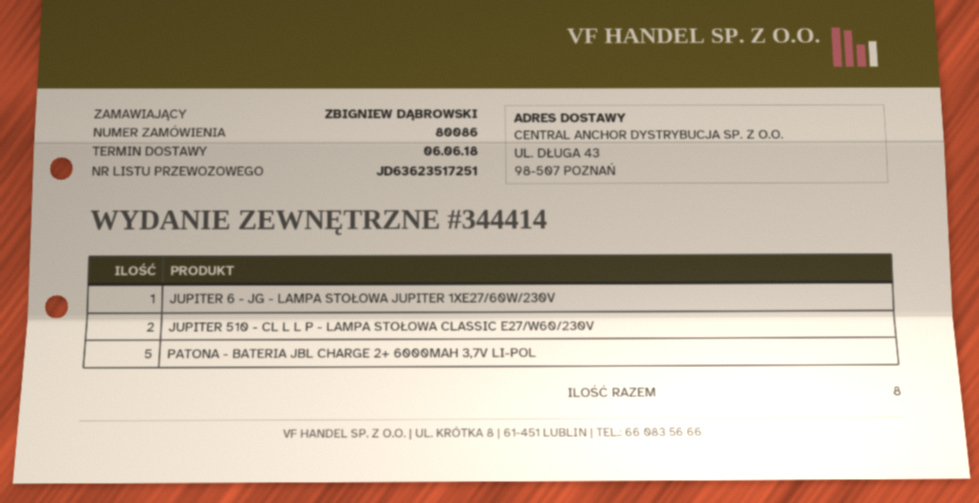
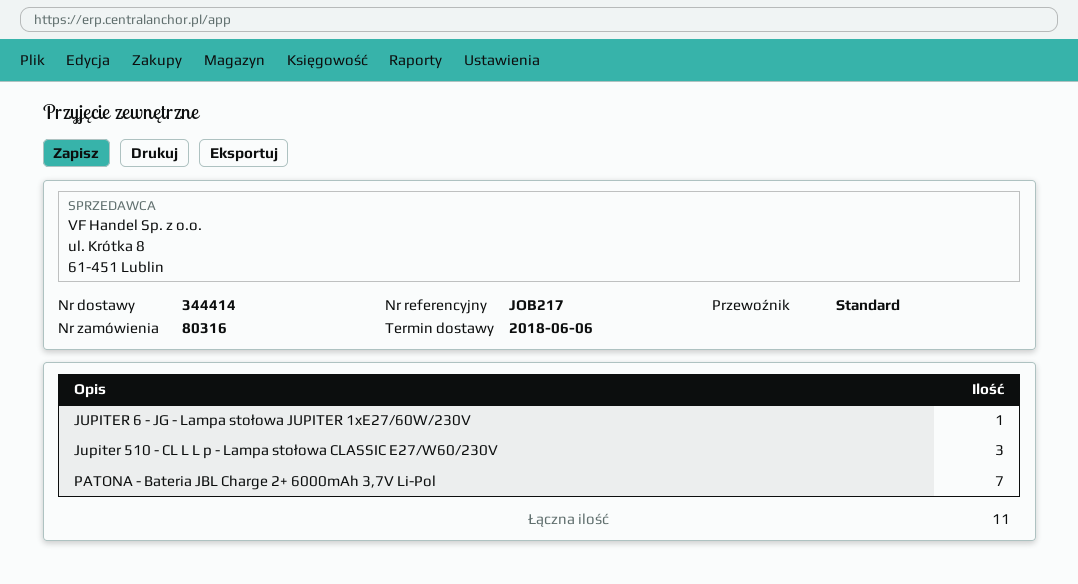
order number: 80086 -> 80316
JUPITER 510 - CL L L P - LAMPA STOŁOWA CLASSIC E27/W60/230V: 2 -> 3
PATONA - BATERIA JBL CHARGE 2+ 6000MAH 3,7V LI-POL: 5 -> 7
total quantity: 8 -> 11

